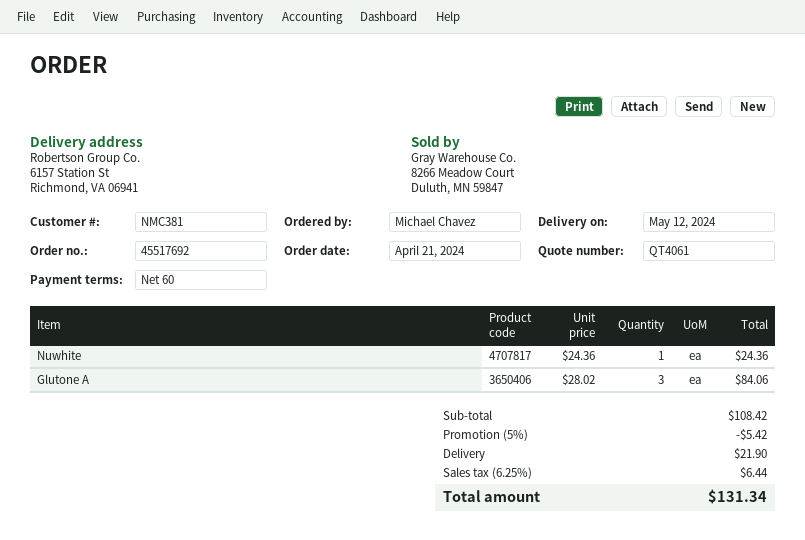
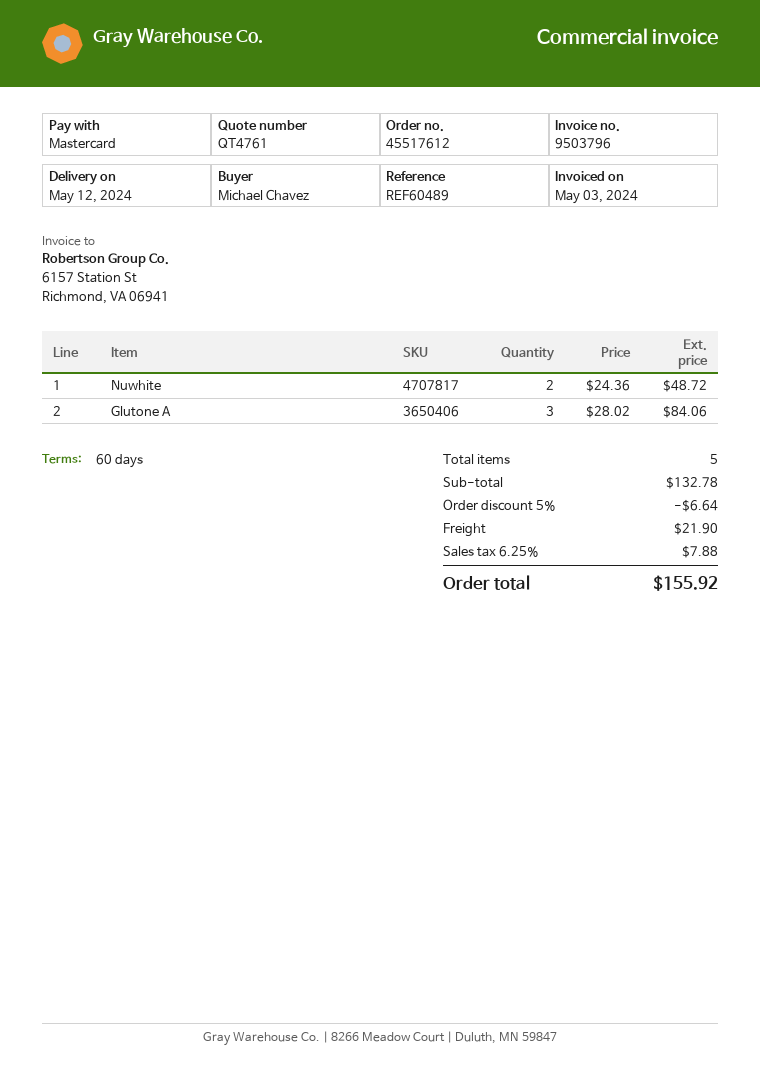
quote number: QT4061 -> QT4761
order number: 45517692 -> 45517612
Nuwhite: 1 x 24.36 = 24.36 -> 2 x 24.36 = 48.72
subtotal: 108.42 -> 132.78
discount: 5% = 5.42 -> 5% = 6.64
tax: 6.25% = 6.44 -> 6.25% = 7.88
total: 131.34 -> 155.92

